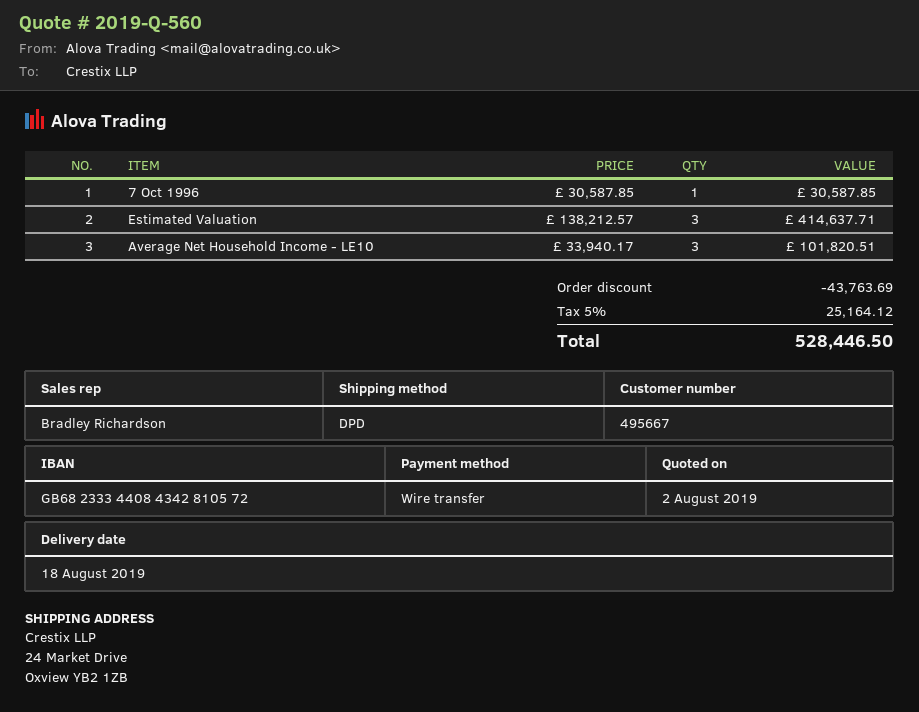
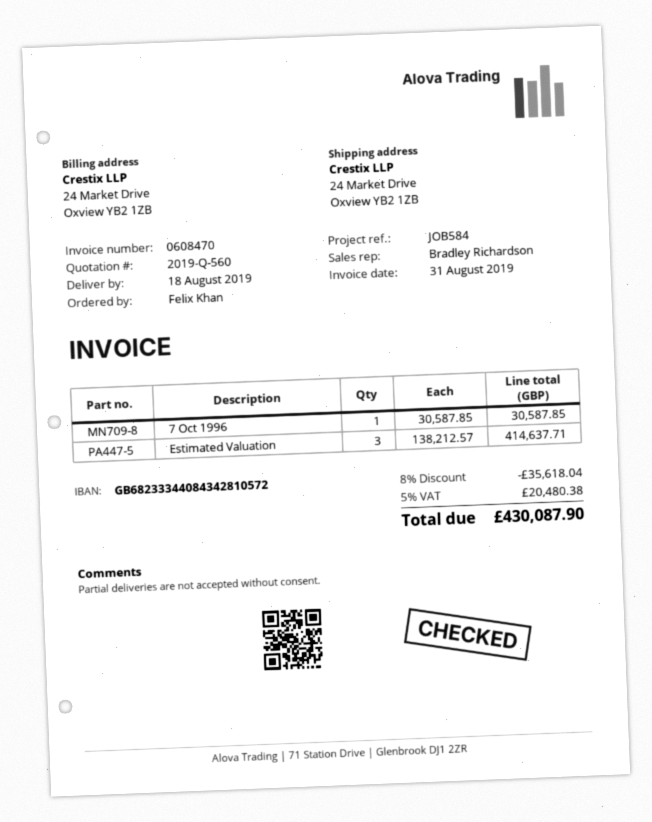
Average Net Household Income - LE10: 3 x 33940.17 = 101820.51 -> none
discount: 43763.69 -> 35618.04
tax: 5% = 25164.12 -> 5% = 20480.38
total: 528446.50 -> 430087.90

